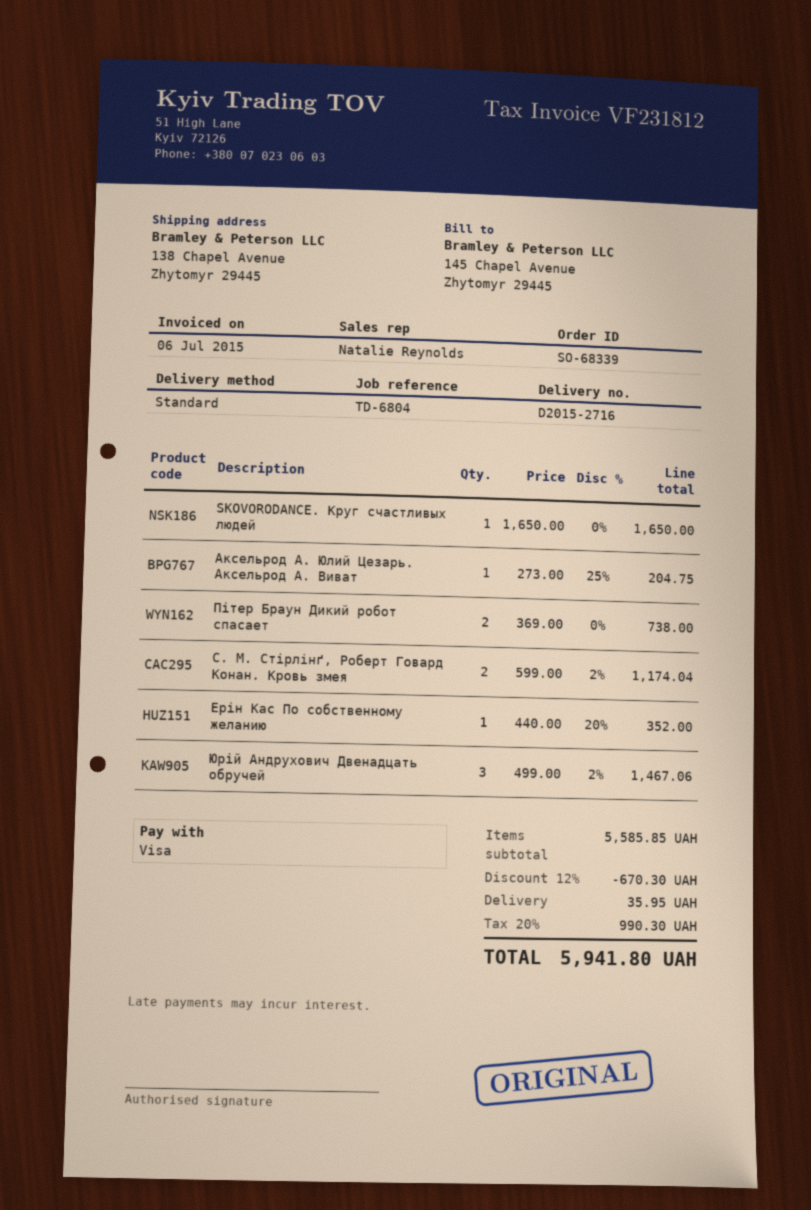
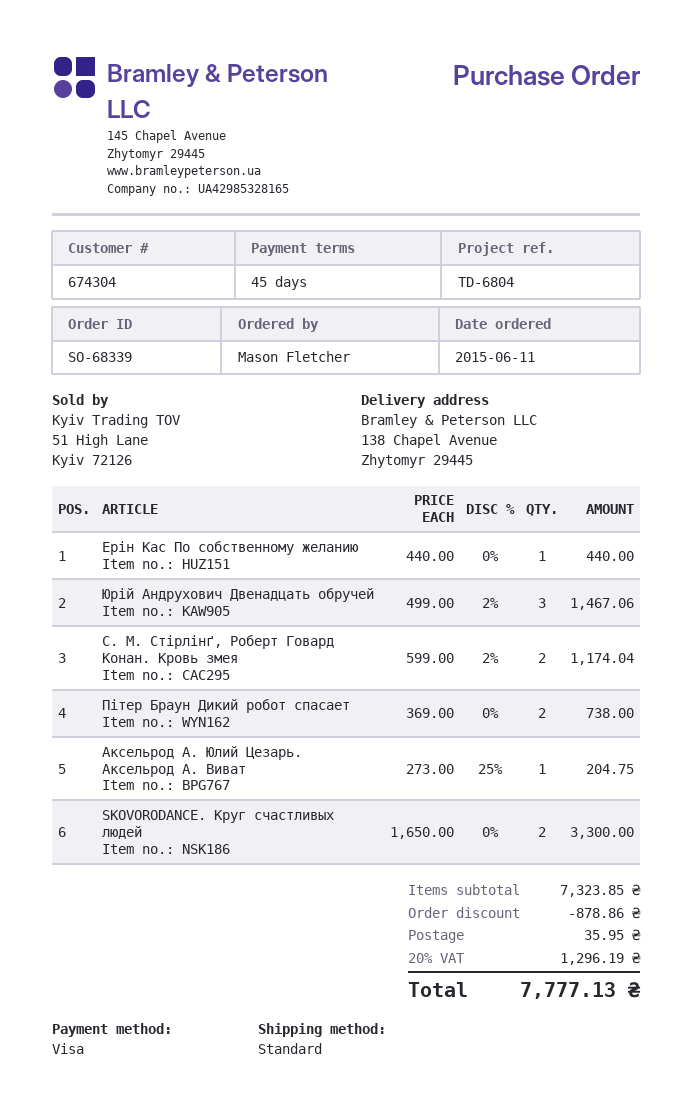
SKOVORODANCE. Круг счастливых людей: 1 x 1650.00 = 1650.00 -> 2 x 1650.00 = 3300.00
Ерін Кас По собственному желанию: 1 x 440.00 - 20% = 352.00 -> 1 x 440.00 = 440.00
subtotal: 5585.85 -> 7323.85
discount: 670.30 -> 878.86
tax: 20% = 990.30 -> 20% = 1296.19
total: 5941.80 -> 7777.13

